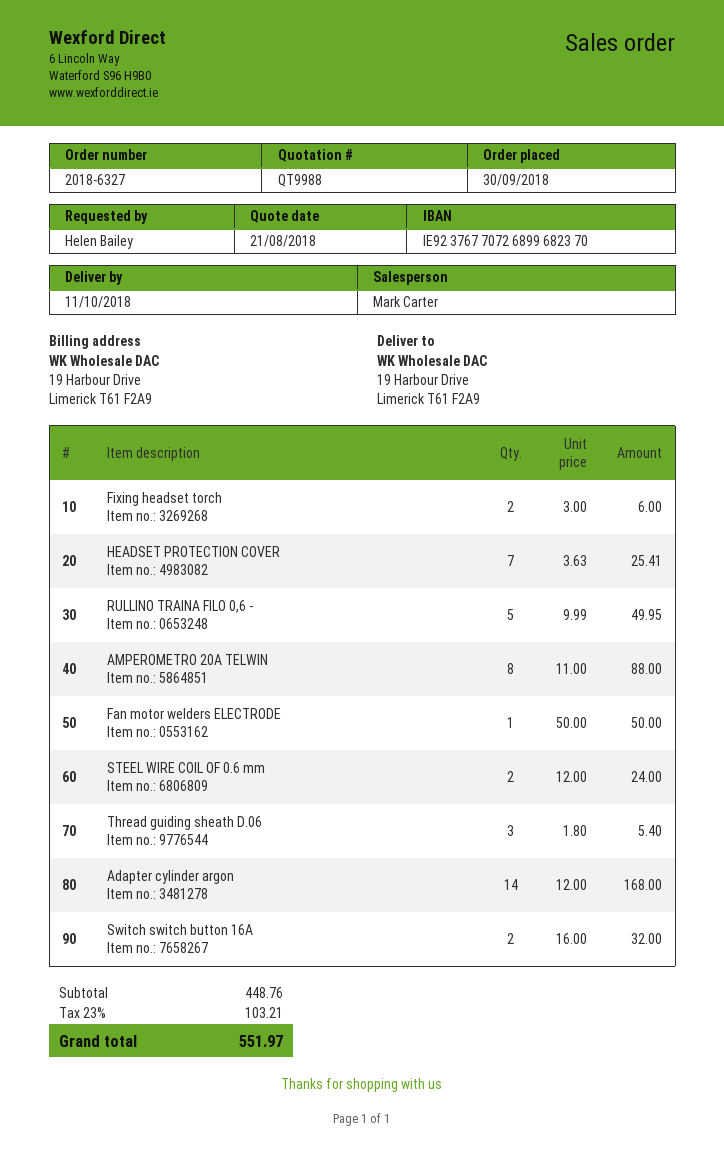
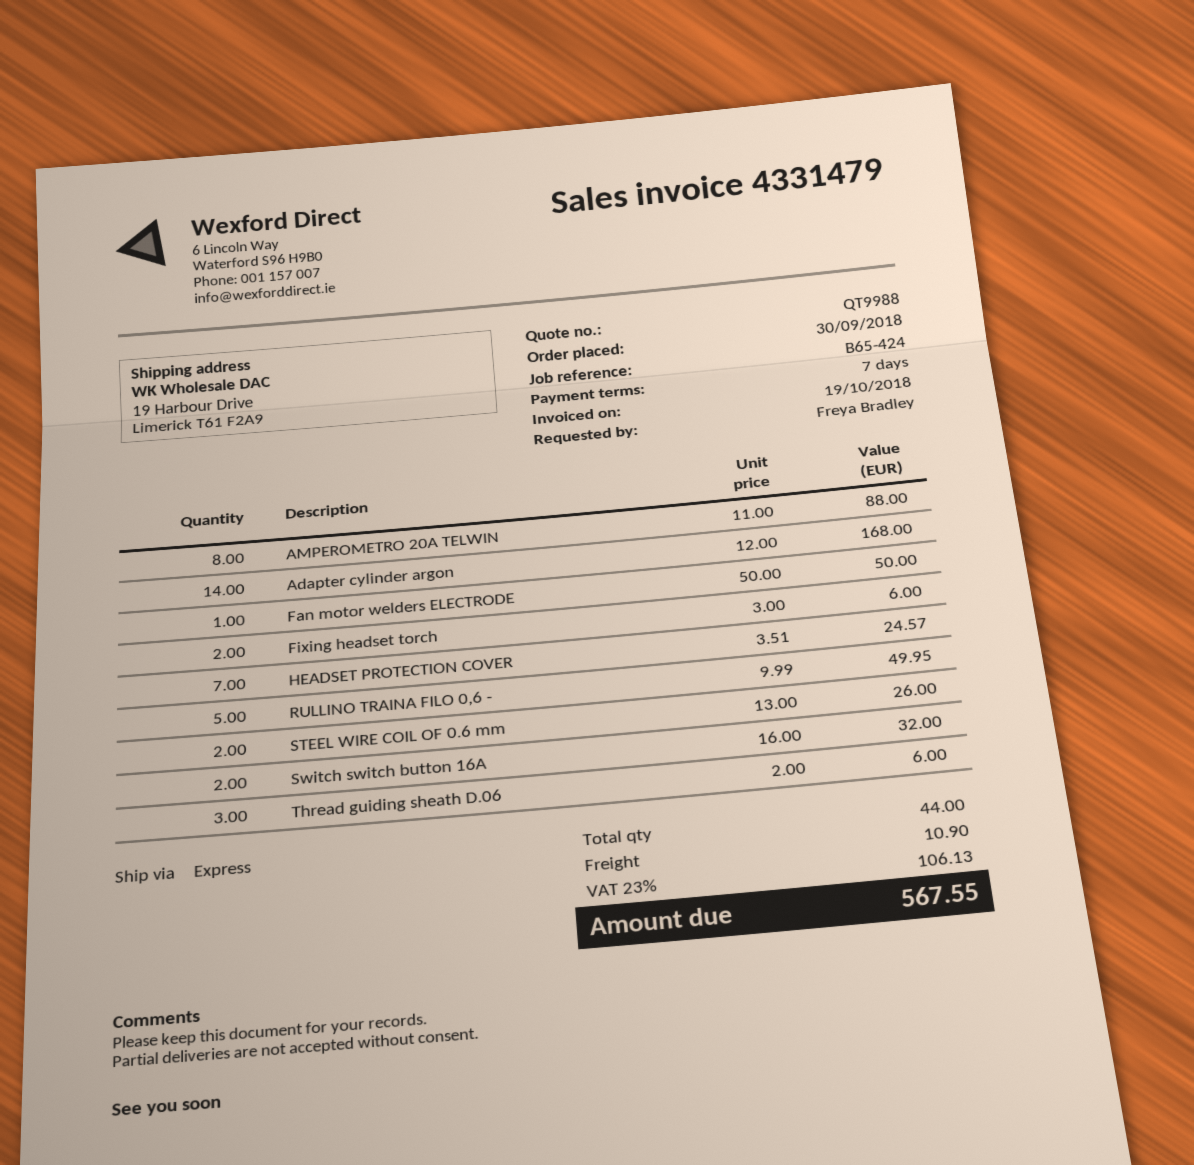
ordered by: Helen Bailey -> Freya Bradley
HEADSET PROTECTION COVER: 7 x 3.63 = 25.41 -> 7 x 3.51 = 24.57
STEEL WIRE COIL OF 0.6 mm: 2 x 12.00 = 24.00 -> 2 x 13.00 = 26.00
Thread guiding sheath D.06: 3 x 1.80 = 5.40 -> 3 x 2.00 = 6.00
shipping: none -> 10.90
tax: 23% = 103.21 -> 23% = 106.13
total: 551.97 -> 567.55

